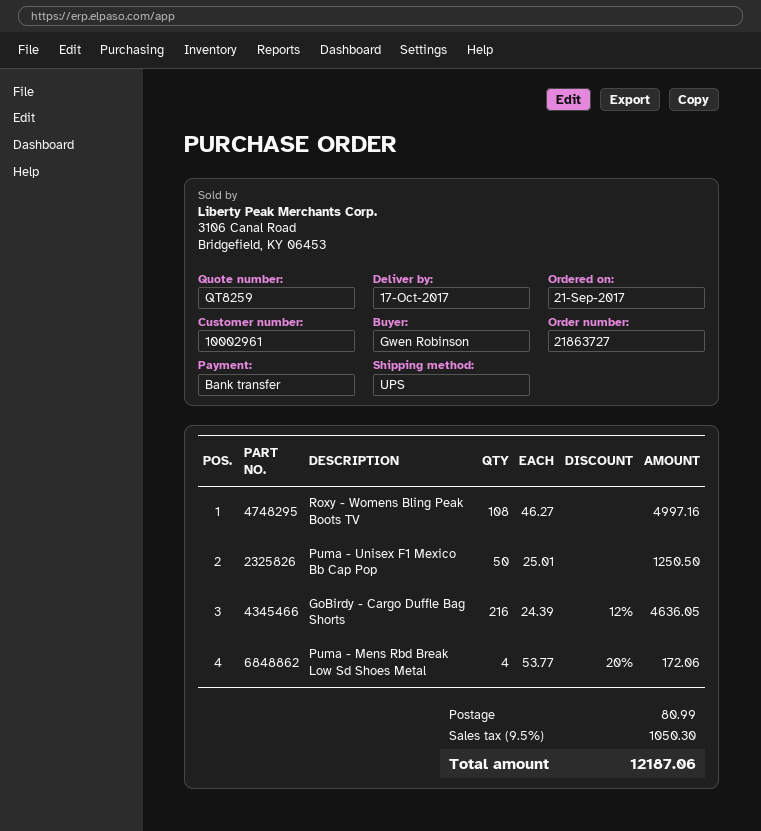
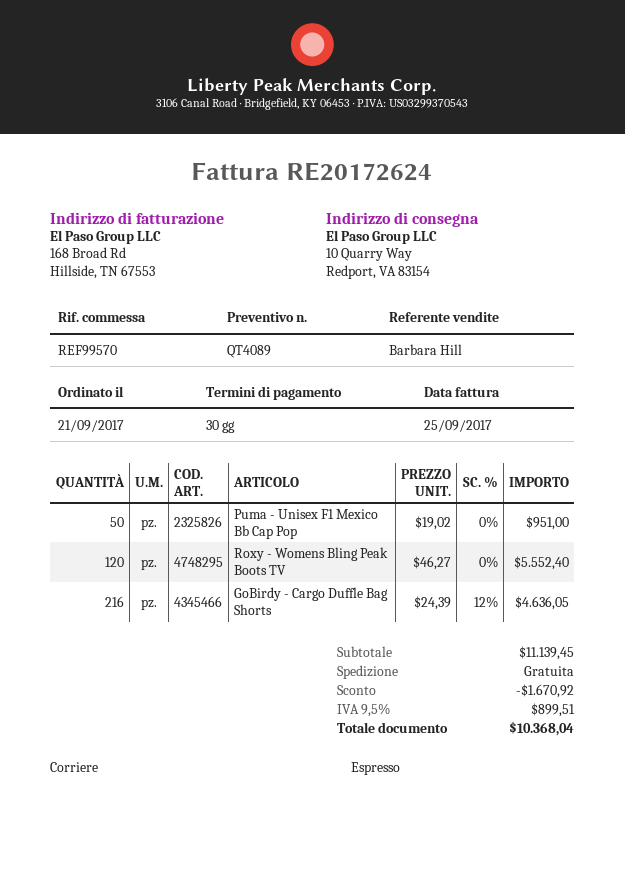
quote number: QT8259 -> QT4089
shipping method: UPS -> express
Roxy - Womens Bling Peak Boots TV: 108 x 46.27 = 4997.16 -> 120 x 46.27 = 5552.40
Puma - Unisex F1 Mexico Bb Cap Pop: 50 x 25.01 = 1250.50 -> 50 x 19.02 = 951.00
Puma - Mens Rbd Break Low Sd Shoes Metal: 4 x 53.77 - 20% = 172.06 -> none
discount: none -> 1670.92
shipping: 80.99 -> 0.00
tax: 9.5% = 1050.30 -> 9.5% = 899.51
total: 12187.06 -> 10368.04

